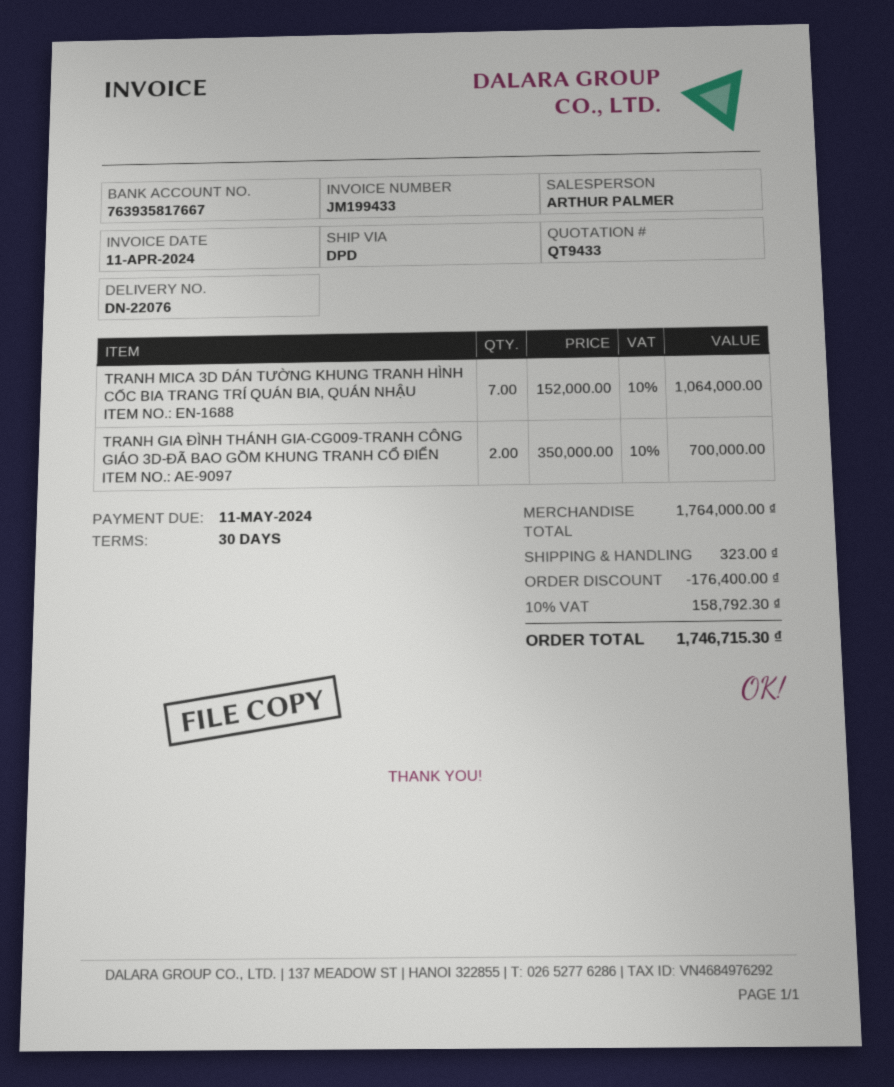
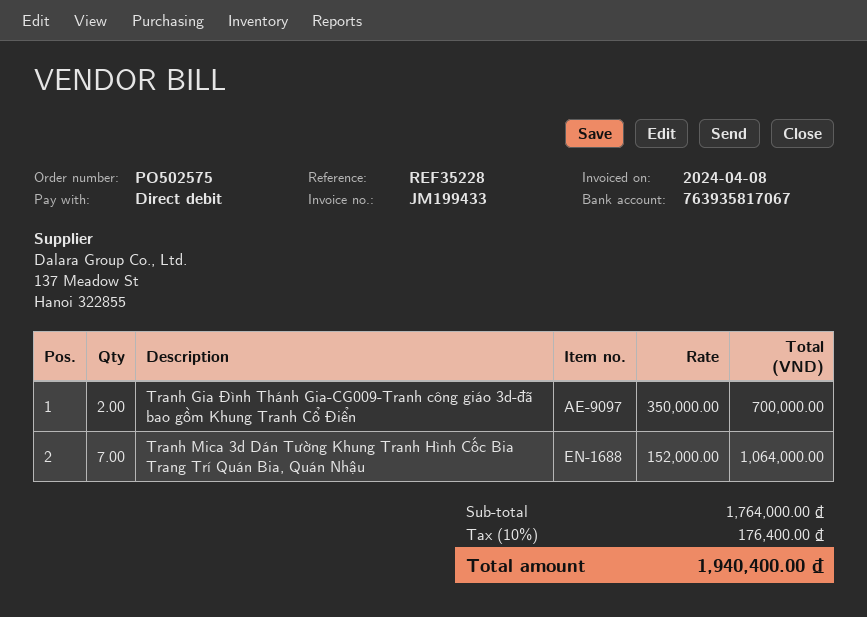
invoice date: 2024-04-11 -> 2024-04-08
bank account: 763935817667 -> 763935817067
discount: 176400.00 -> none
shipping: 323.00 -> none
tax: 10% = 158792.30 -> 10% = 176400.00
total: 1746715.30 -> 1940400.00

